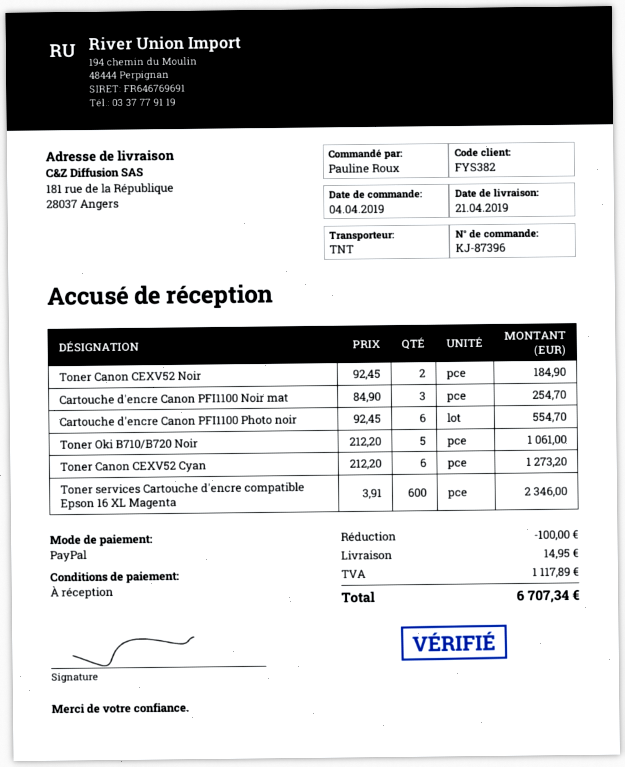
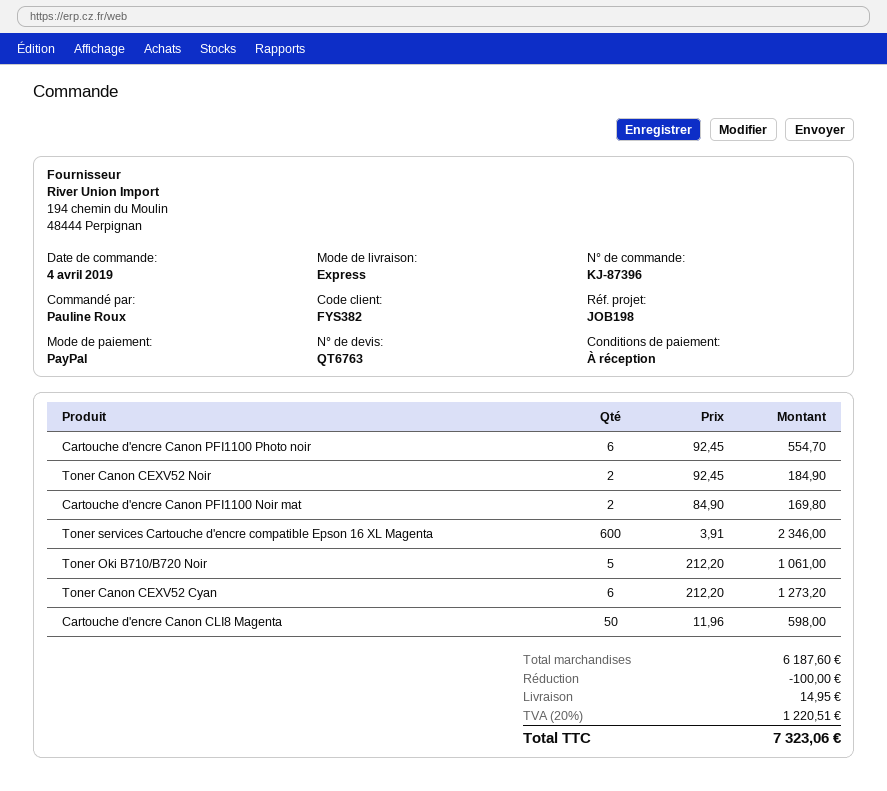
shipping method: TNT -> express
Cartouche d'encre Canon PFI1100 Noir mat: 3 x 84.90 = 254.70 -> 2 x 84.90 = 169.80
Cartouche d'encre Canon CLI8 Magenta: none -> 50 x 11.96 = 598.00
tax: 1117.89 -> 1220.51
total: 6707.34 -> 7323.06

